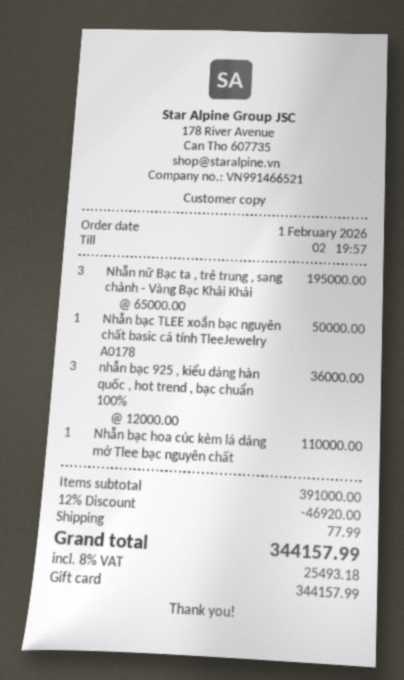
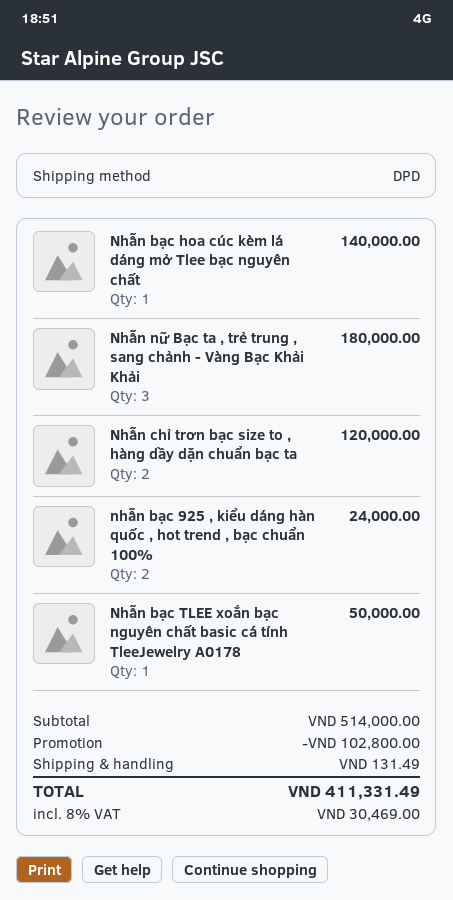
Nhẫn nữ Bạc ta , trẻ trung , sang chảnh - Vàng Bạc Khải Khải: 3 for 195000.00 -> 3 for 180000.00
nhẫn bạc 925 , kiểu dáng hàn quốc , hot trend , bạc chuẩn 100%: 3 for 36000.00 -> 2 for 24000.00
Nhẫn bạc hoa cúc kèm lá dáng mở Tlee bạc nguyên chất: 1 for 110000.00 -> 1 for 140000.00
Nhẫn chỉ trơn bạc size to , hàng dầy dặn chuẩn bạc ta: none -> 2 for 120000.00
subtotal: 391000.00 -> 514000.00
discount: 46920.00 -> 102800.00
shipping: 77.99 -> 131.49
tax: 8% = 25493.18 -> 8% = 30469.00
total: 344157.99 -> 411331.49

